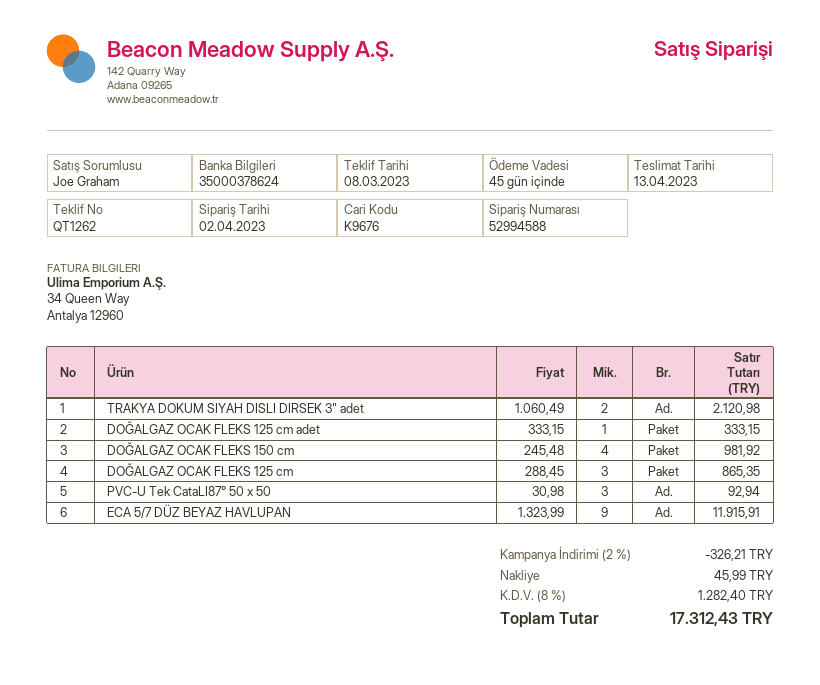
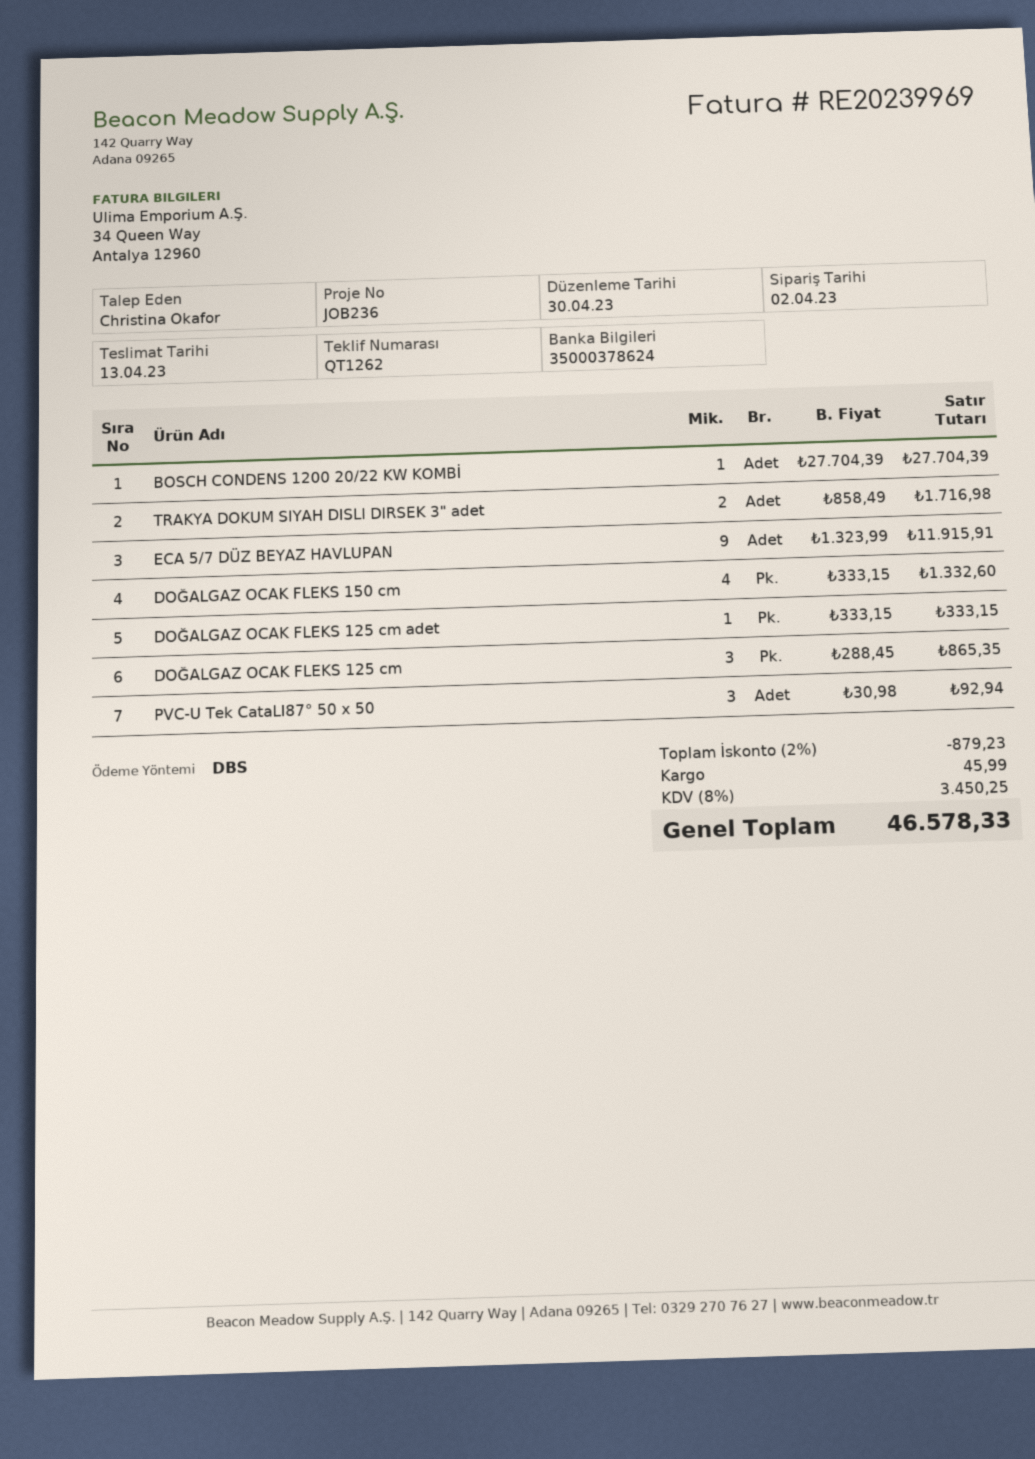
TRAKYA DOKUM SIYAH DISLI DIRSEK 3" adet: 2 x 1060.49 = 2120.98 -> 2 x 858.49 = 1716.98
DOĞALGAZ OCAK FLEKS 150 cm: 4 x 245.48 = 981.92 -> 4 x 333.15 = 1332.60
BOSCH CONDENS 1200 20/22 KW KOMBİ: none -> 1 x 27704.39 = 27704.39
discount: 2% = 326.21 -> 2% = 879.23
tax: 8% = 1282.40 -> 8% = 3450.25
total: 17312.43 -> 46578.33

